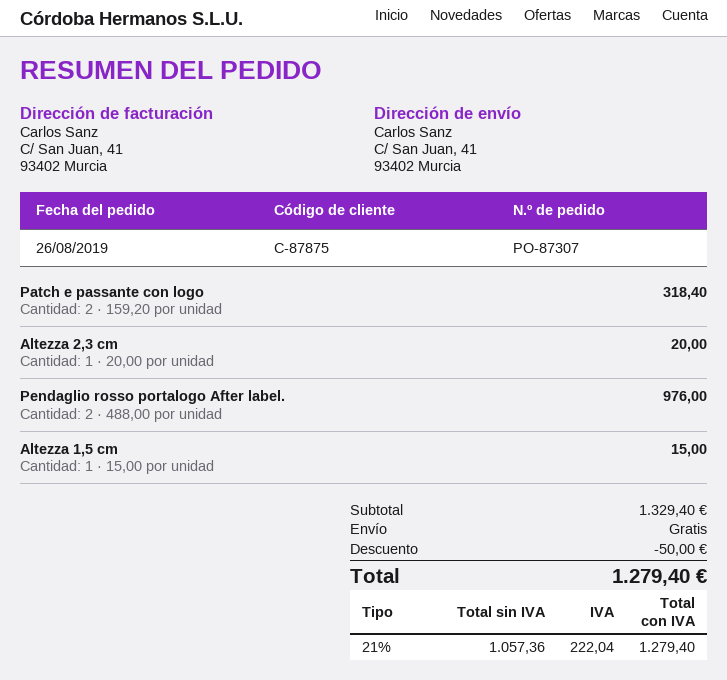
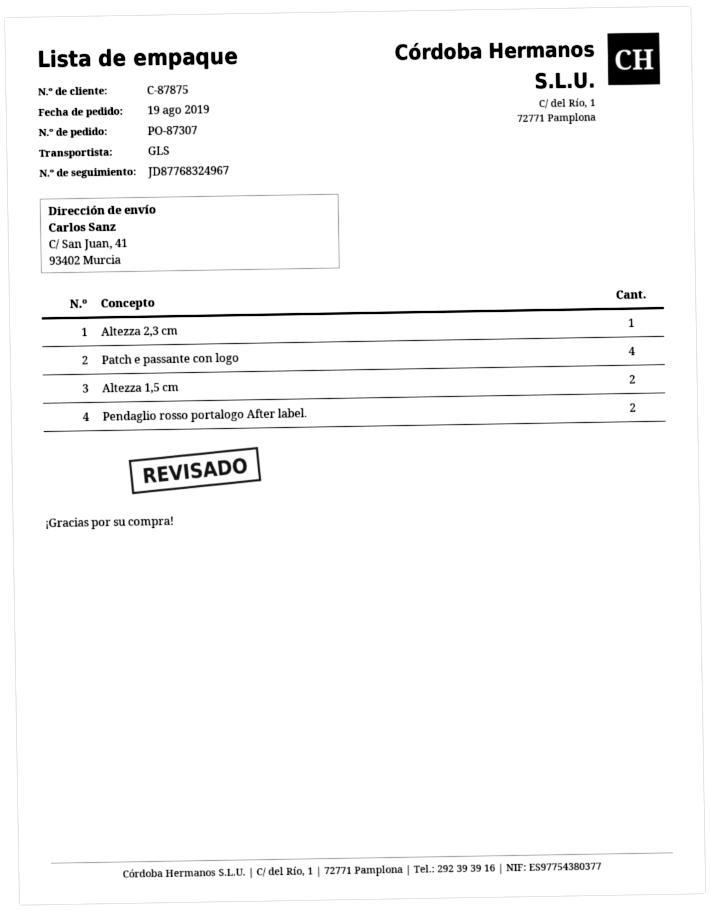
order date: 2019-08-26 -> 2019-08-19
Patch e passante con logo: 2 -> 4
Altezza 1,5 cm: 1 -> 2

